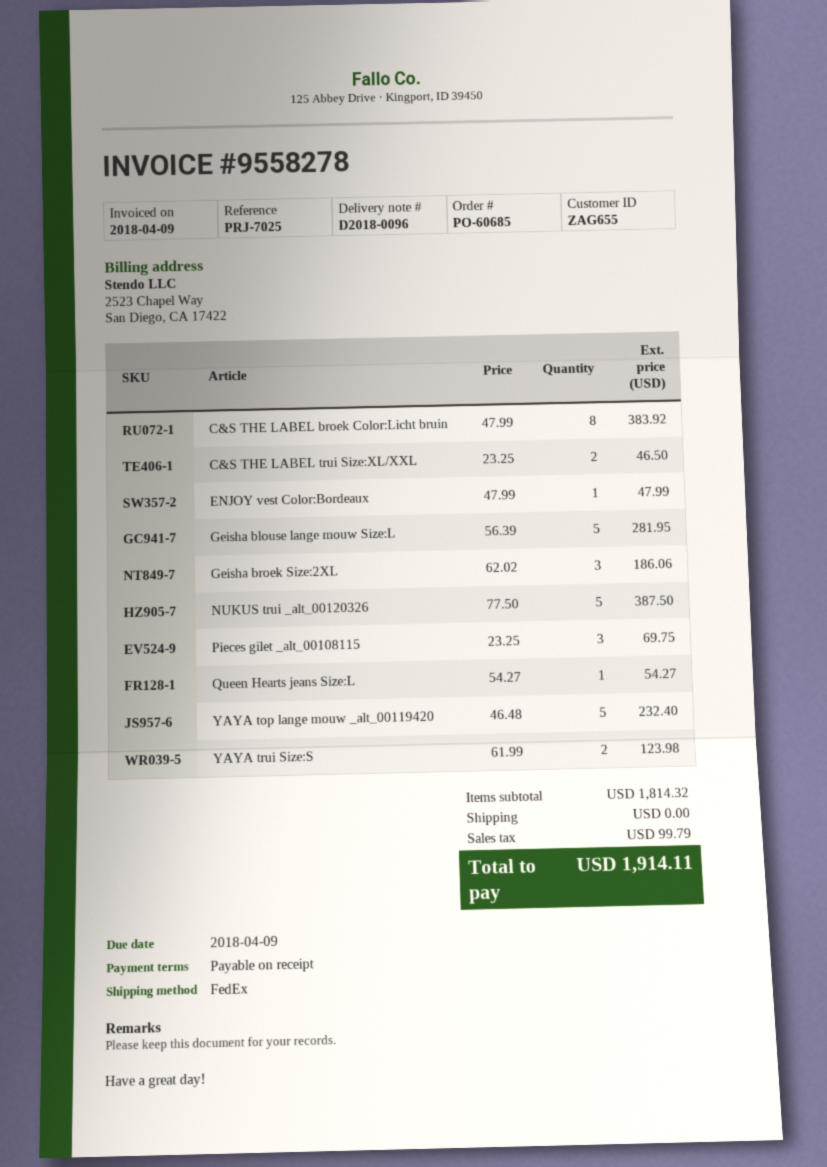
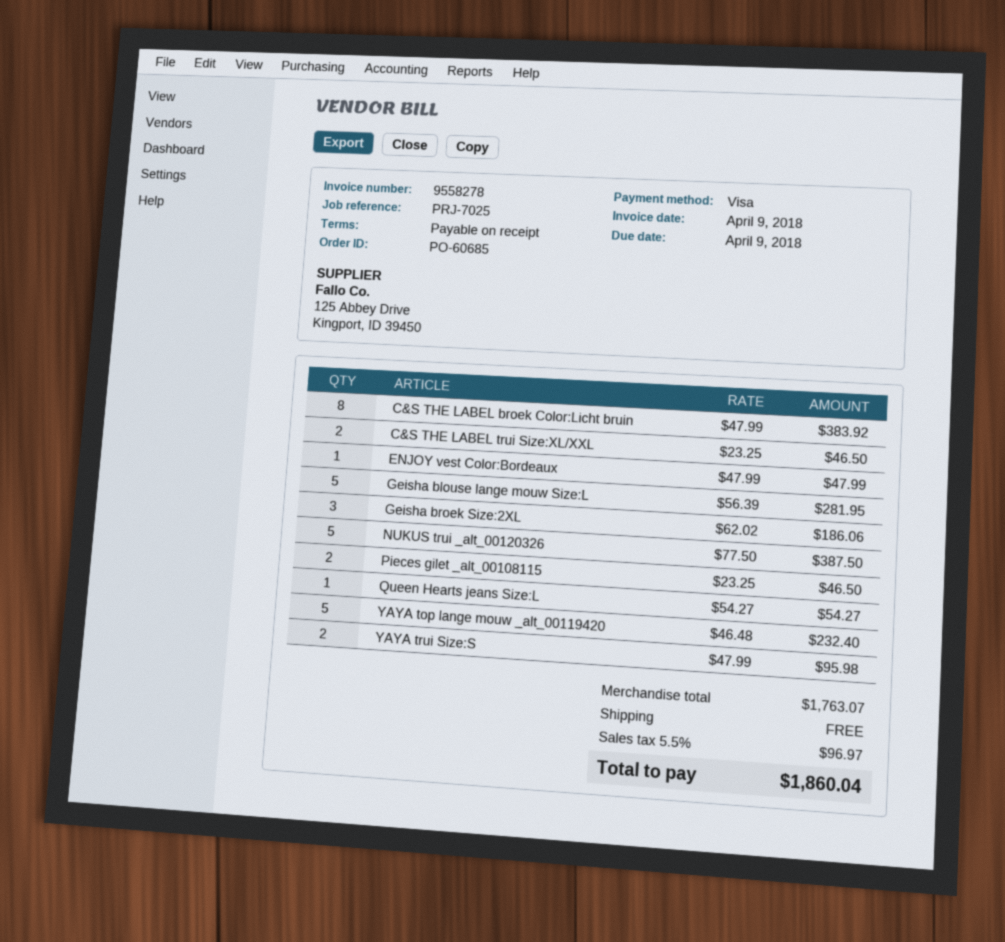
Pieces gilet _alt_00108115: 3 x 23.25 = 69.75 -> 2 x 23.25 = 46.50
YAYA trui Size:S: 2 x 61.99 = 123.98 -> 2 x 47.99 = 95.98
subtotal: 1814.32 -> 1763.07
tax: 99.79 -> 96.97
total: 1914.11 -> 1860.04

